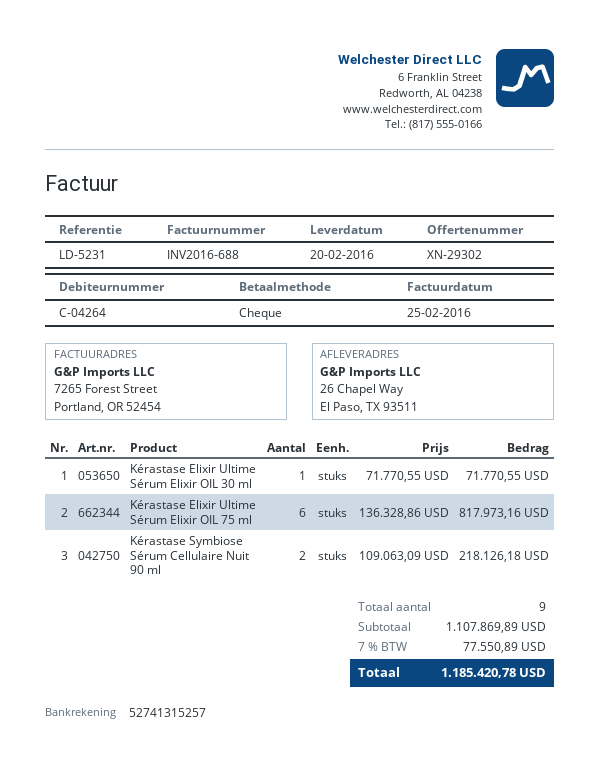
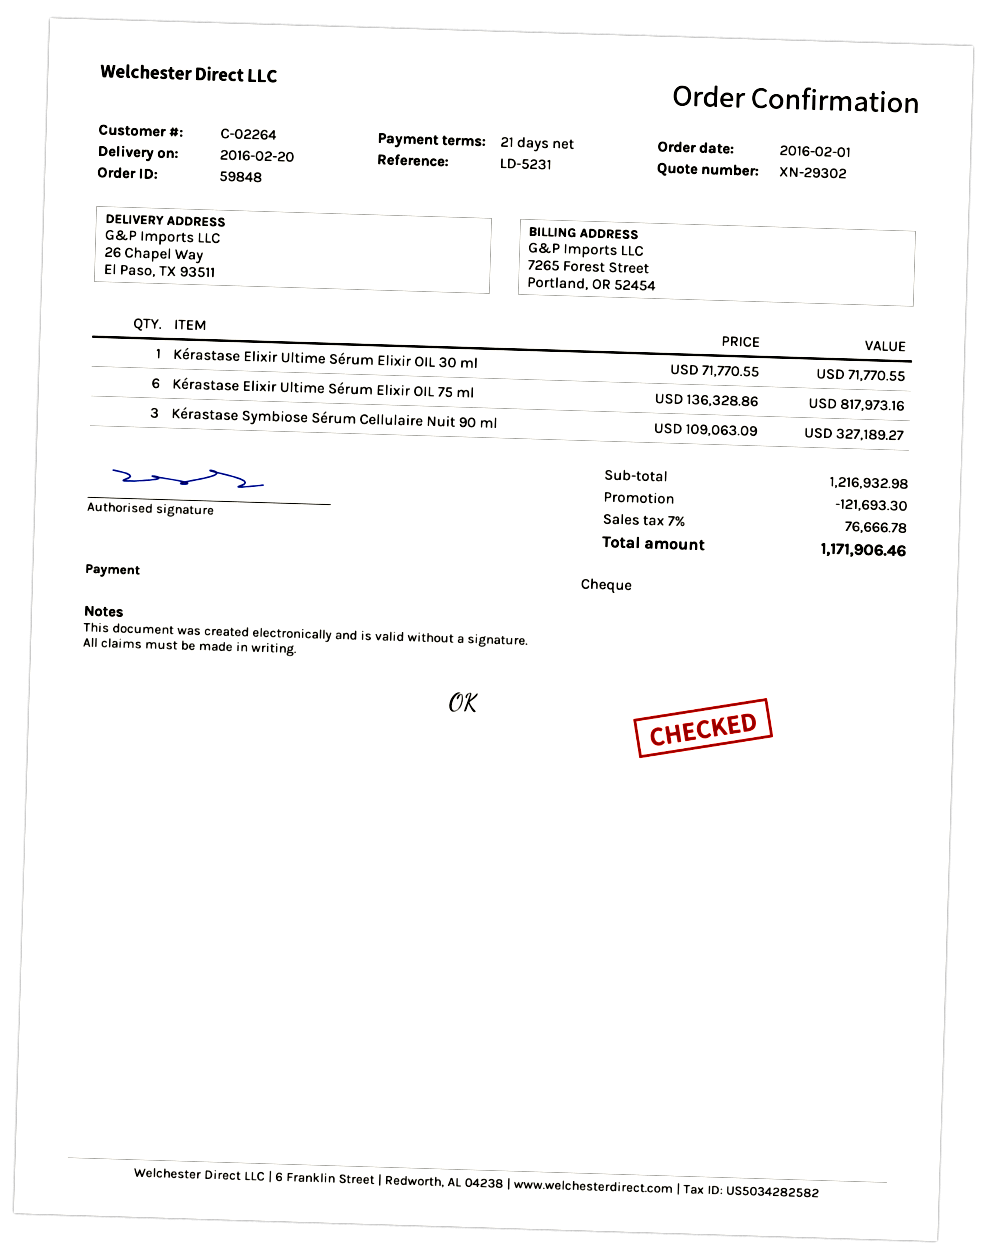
customer number: C-04264 -> C-02264
Kérastase Symbiose Sérum Cellulaire Nuit 90 ml: 2 x 109063.09 = 218126.18 -> 3 x 109063.09 = 327189.27
subtotal: 1107869.89 -> 1216932.98
discount: none -> 121693.30
tax: 7% = 77550.89 -> 7% = 76666.78
total: 1185420.78 -> 1171906.46

